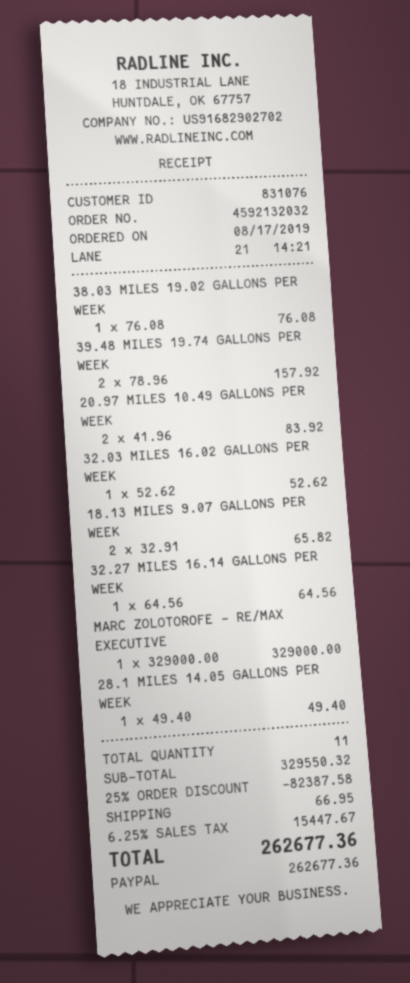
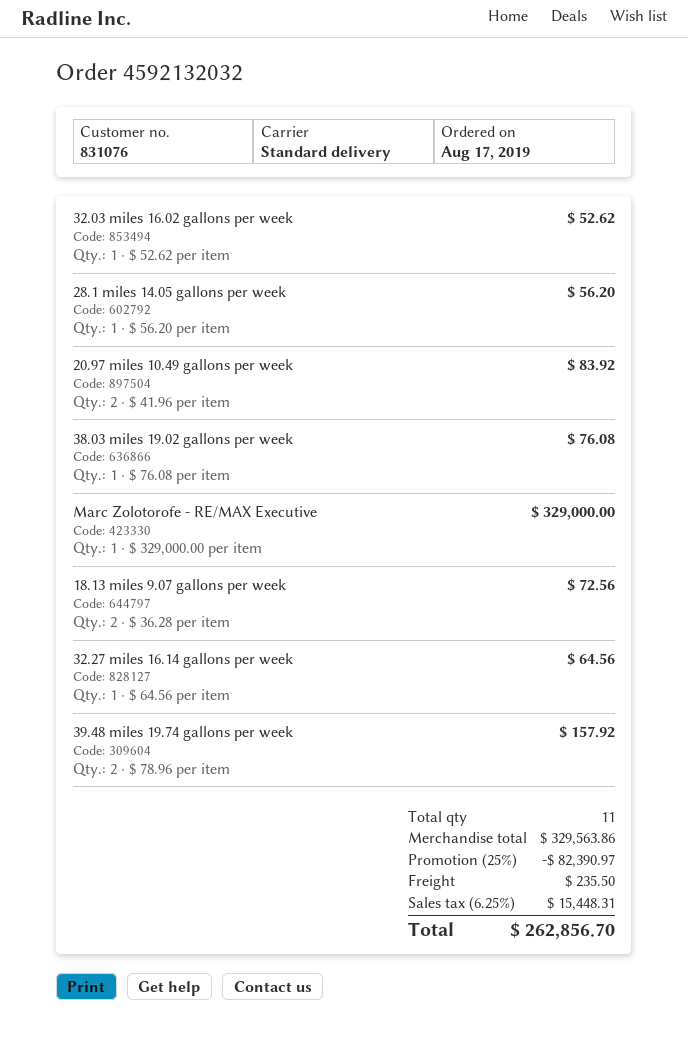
18.13 MILES 9.07 GALLONS PER WEEK: 2 x 32.91 = 65.82 -> 2 x 36.28 = 72.56
28.1 MILES 14.05 GALLONS PER WEEK: 1 x 49.40 = 49.40 -> 1 x 56.20 = 56.20
subtotal: 329550.32 -> 329563.86
discount: 25% = 82387.58 -> 25% = 82390.97
shipping: 66.95 -> 235.50
tax: 6.25% = 15447.67 -> 6.25% = 15448.31
total: 262677.36 -> 262856.70

